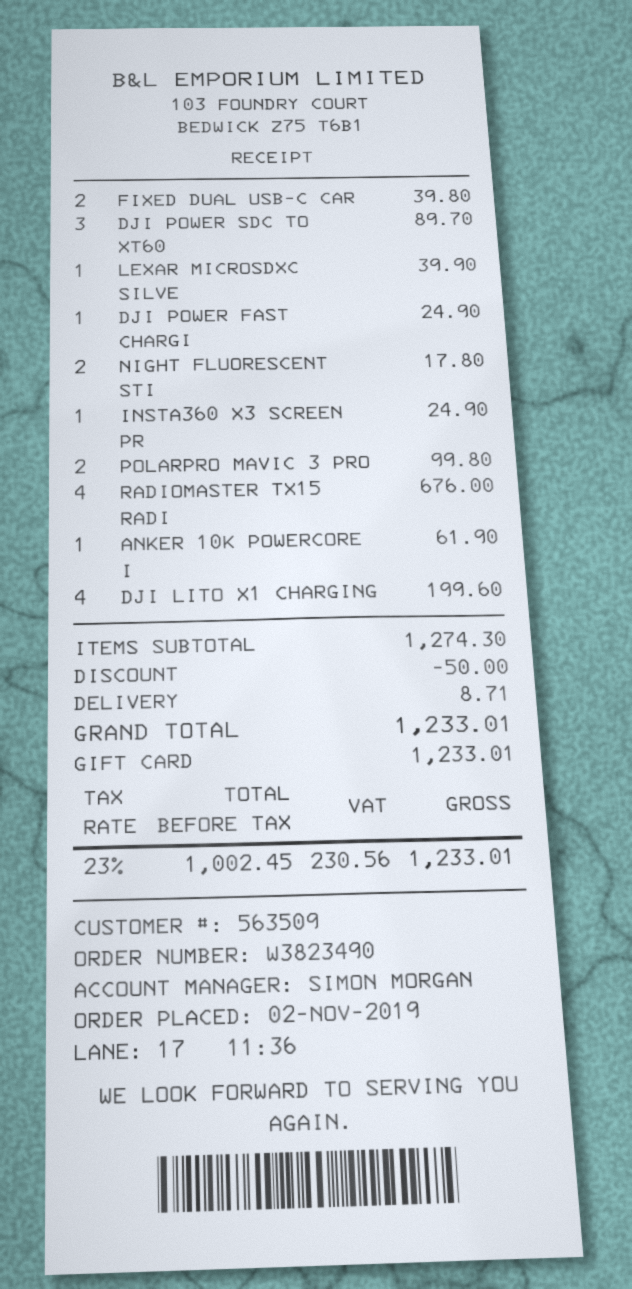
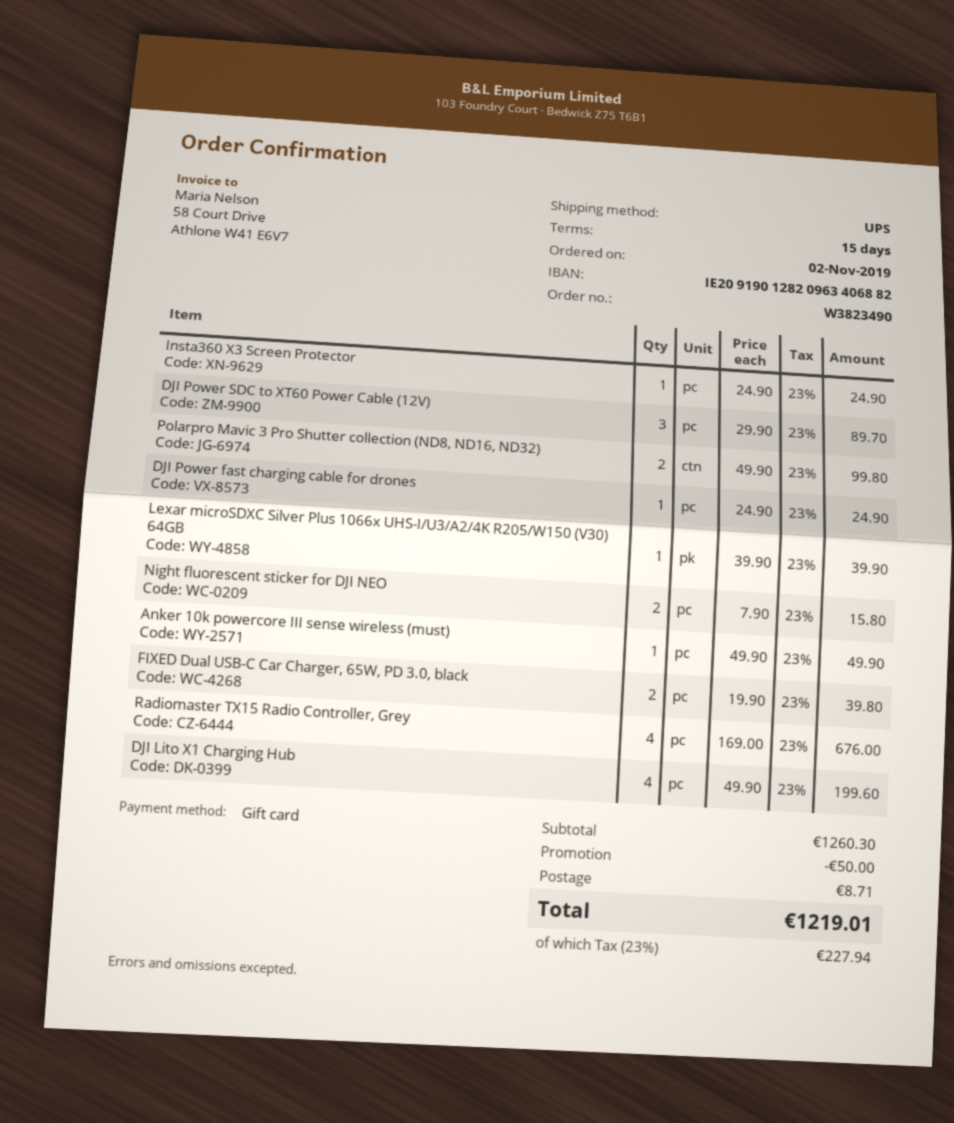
NIGHT FLUORESCENT STI: 2 for 17.80 -> 2 for 15.80
ANKER 10K POWERCORE I: 1 for 61.90 -> 1 for 49.90
subtotal: 1274.30 -> 1260.30
tax: 23% = 230.56 -> 23% = 227.94
total: 1233.01 -> 1219.01

